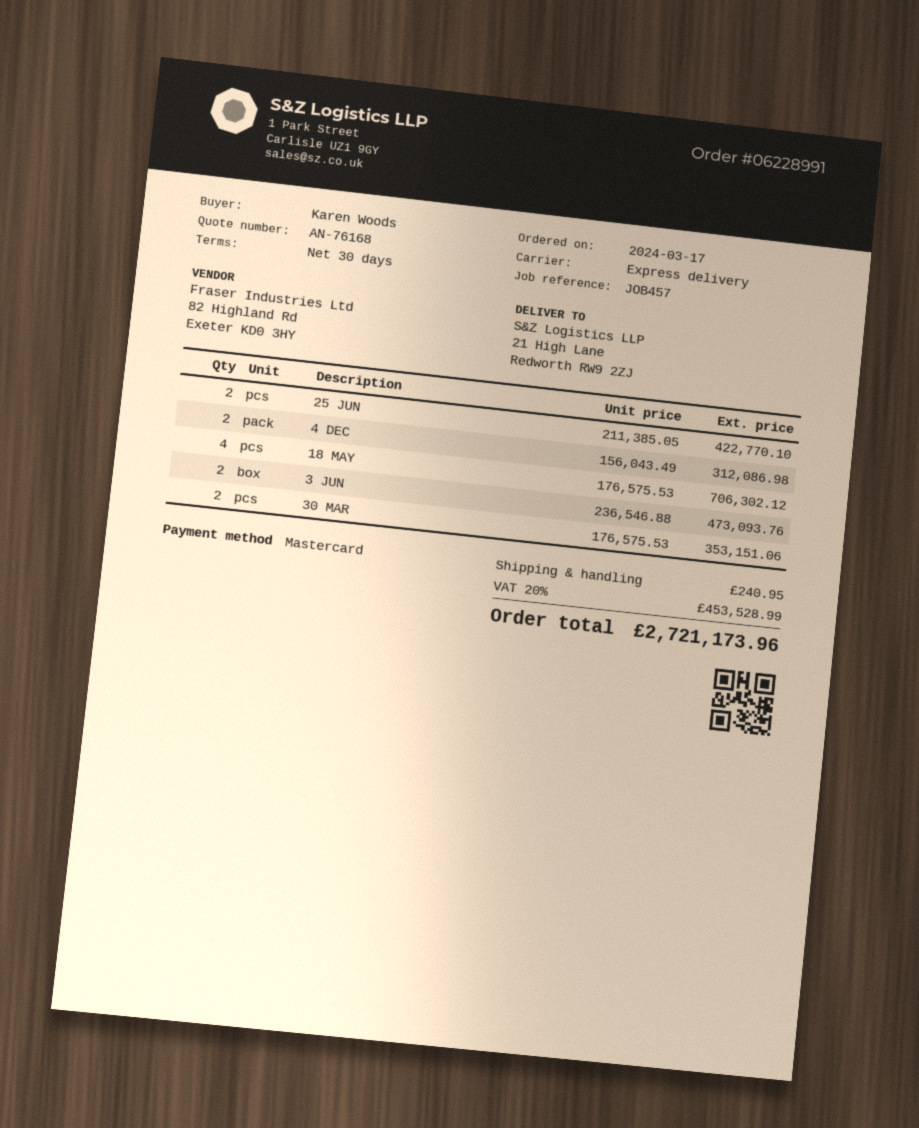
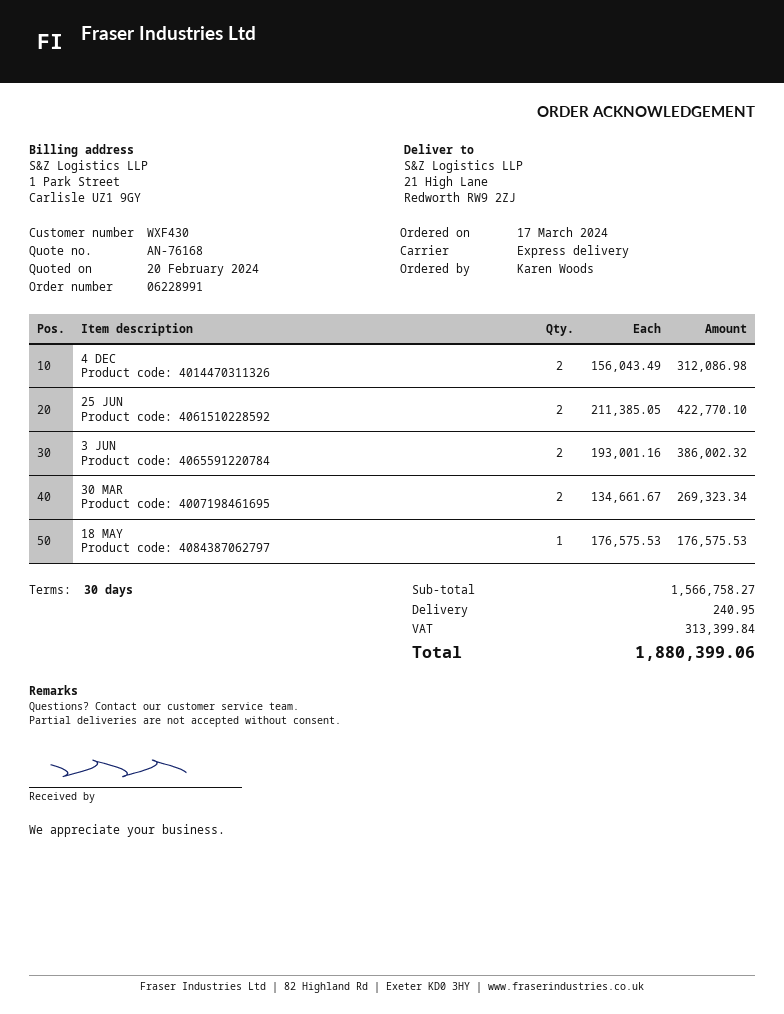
18 MAY: 4 x 176575.53 = 706302.12 -> 1 x 176575.53 = 176575.53
3 JUN: 2 x 236546.88 = 473093.76 -> 2 x 193001.16 = 386002.32
30 MAR: 2 x 176575.53 = 353151.06 -> 2 x 134661.67 = 269323.34
tax: 453528.99 -> 313399.84
total: 2721173.96 -> 1880399.06

